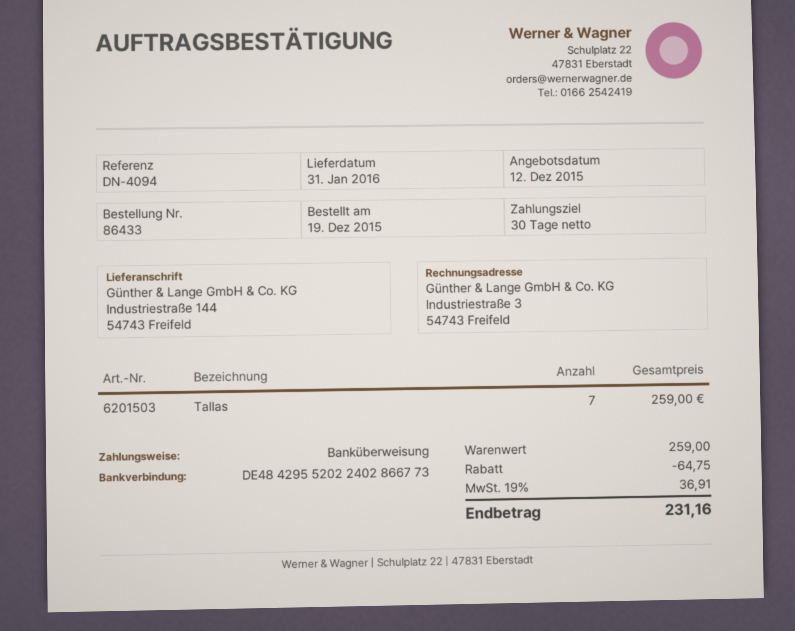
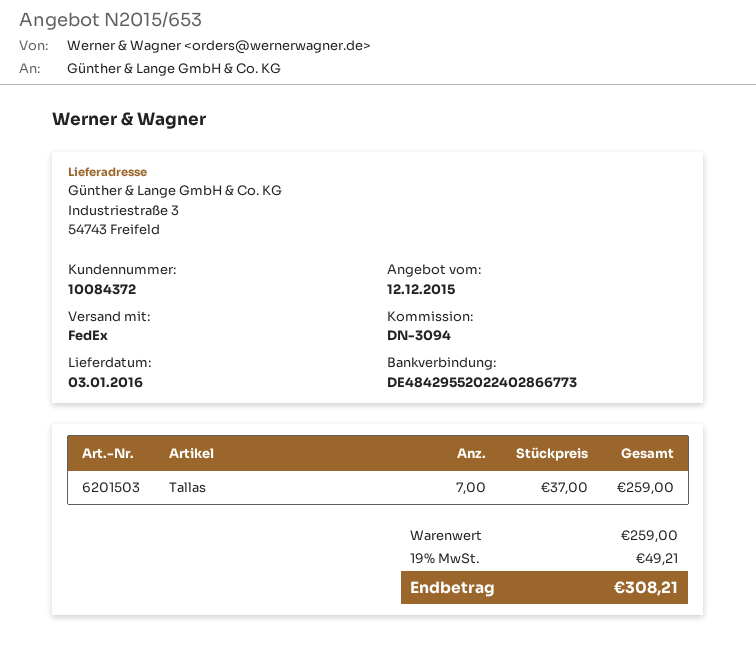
delivery date: 2016-01-31 -> 2016-01-03
reference: DN-4094 -> DN-3094
ship to: Industriestraße 144, 54743 Freifeld -> Industriestraße 3, 54743 Freifeld
discount: 64.75 -> none
tax: 19% = 36.91 -> 19% = 49.21
total: 231.16 -> 308.21

